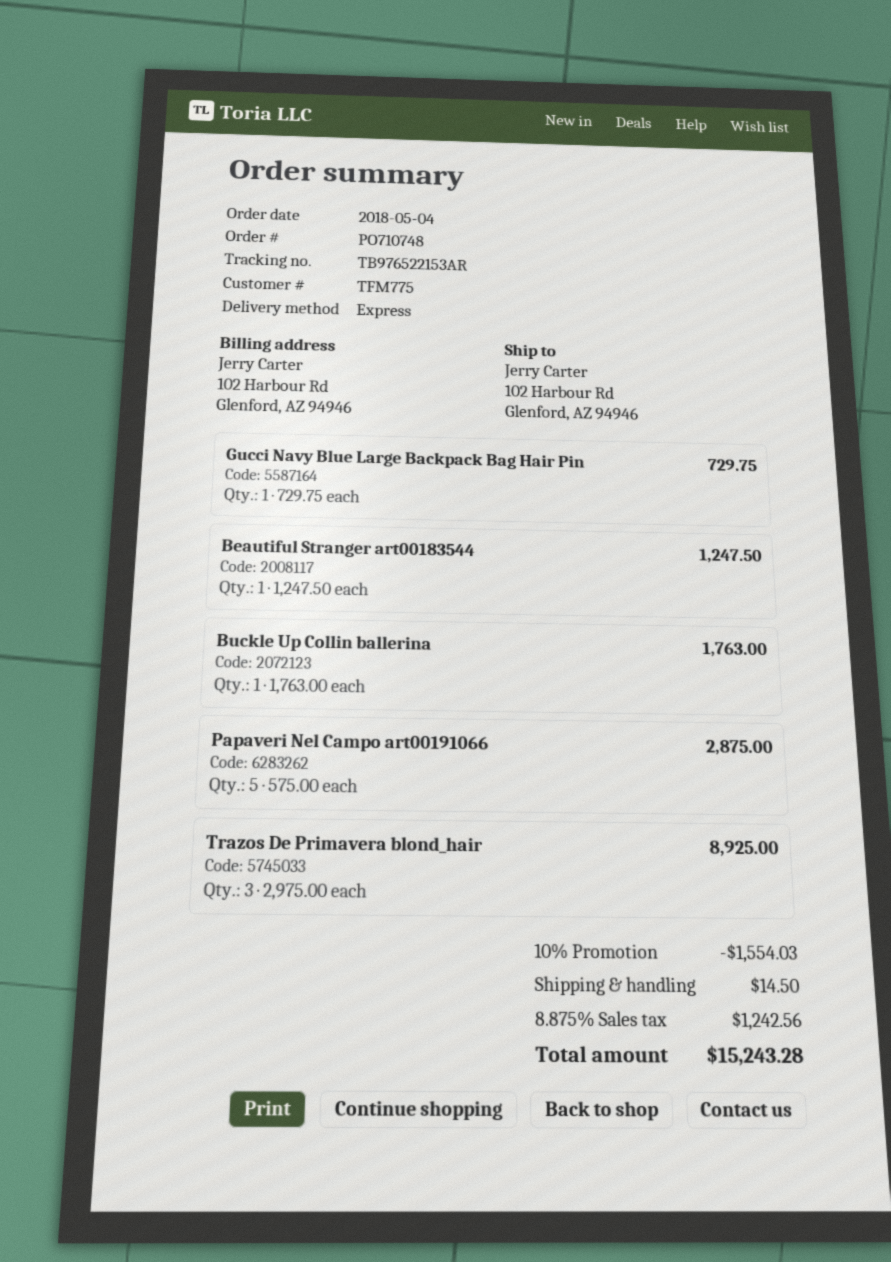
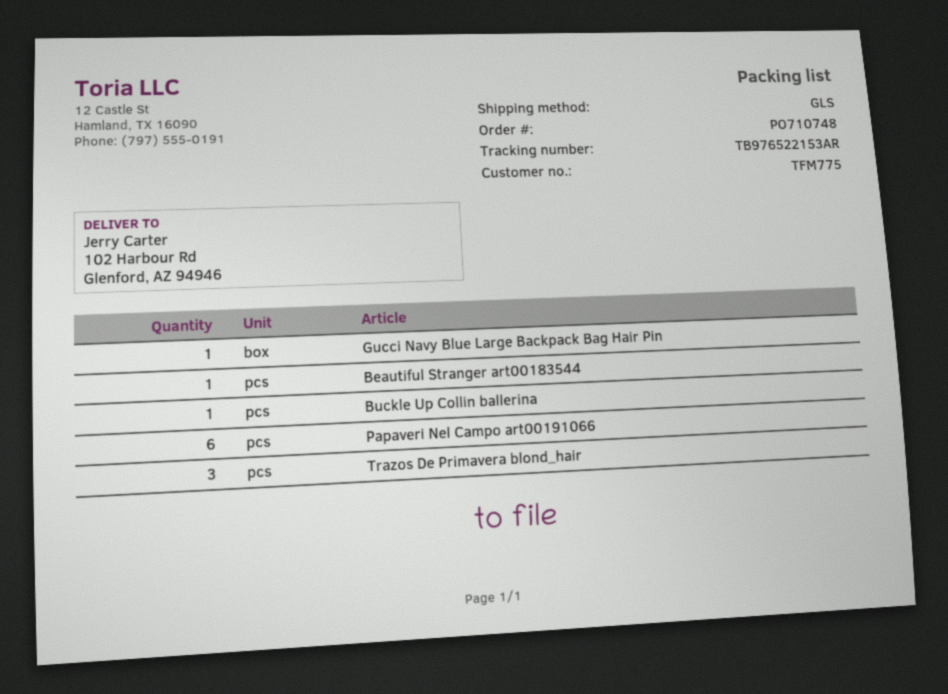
shipping method: express -> GLS
Papaveri Nel Campo art00191066: 5 -> 6

